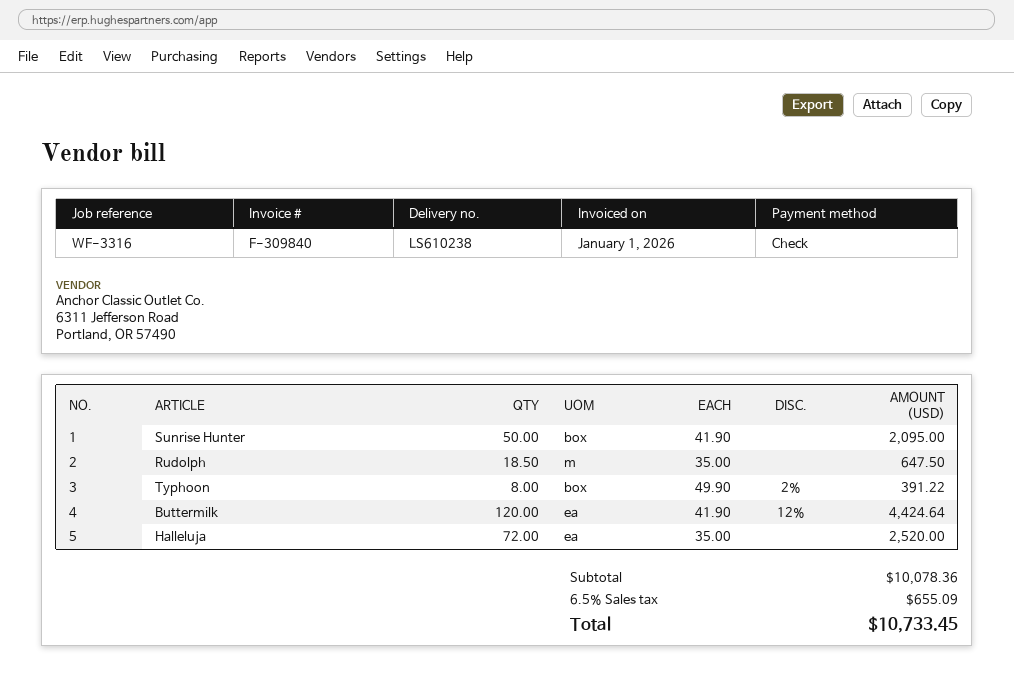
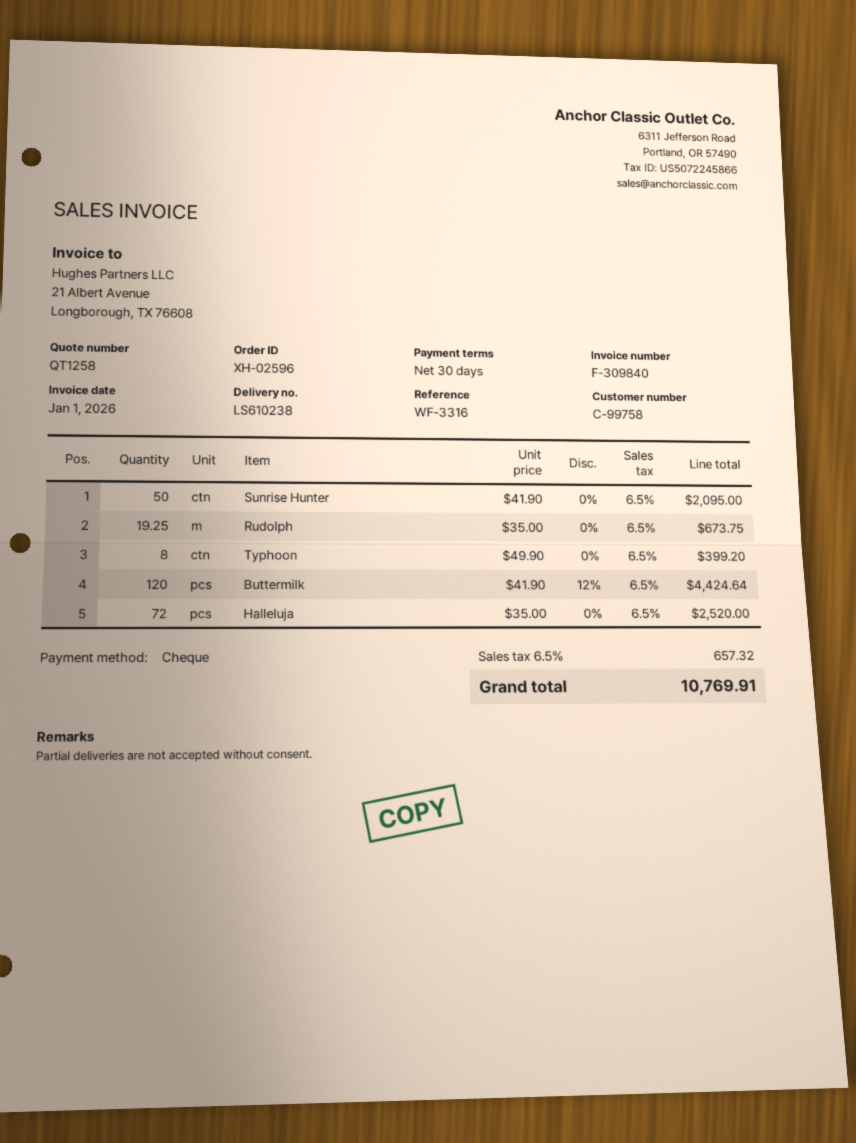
Rudolph: 18.5 x 35.00 = 647.50 -> 19.25 x 35.00 = 673.75
Typhoon: 8 x 49.90 - 2% = 391.22 -> 8 x 49.90 = 399.20
tax: 6.5% = 655.09 -> 6.5% = 657.32
total: 10733.45 -> 10769.91

